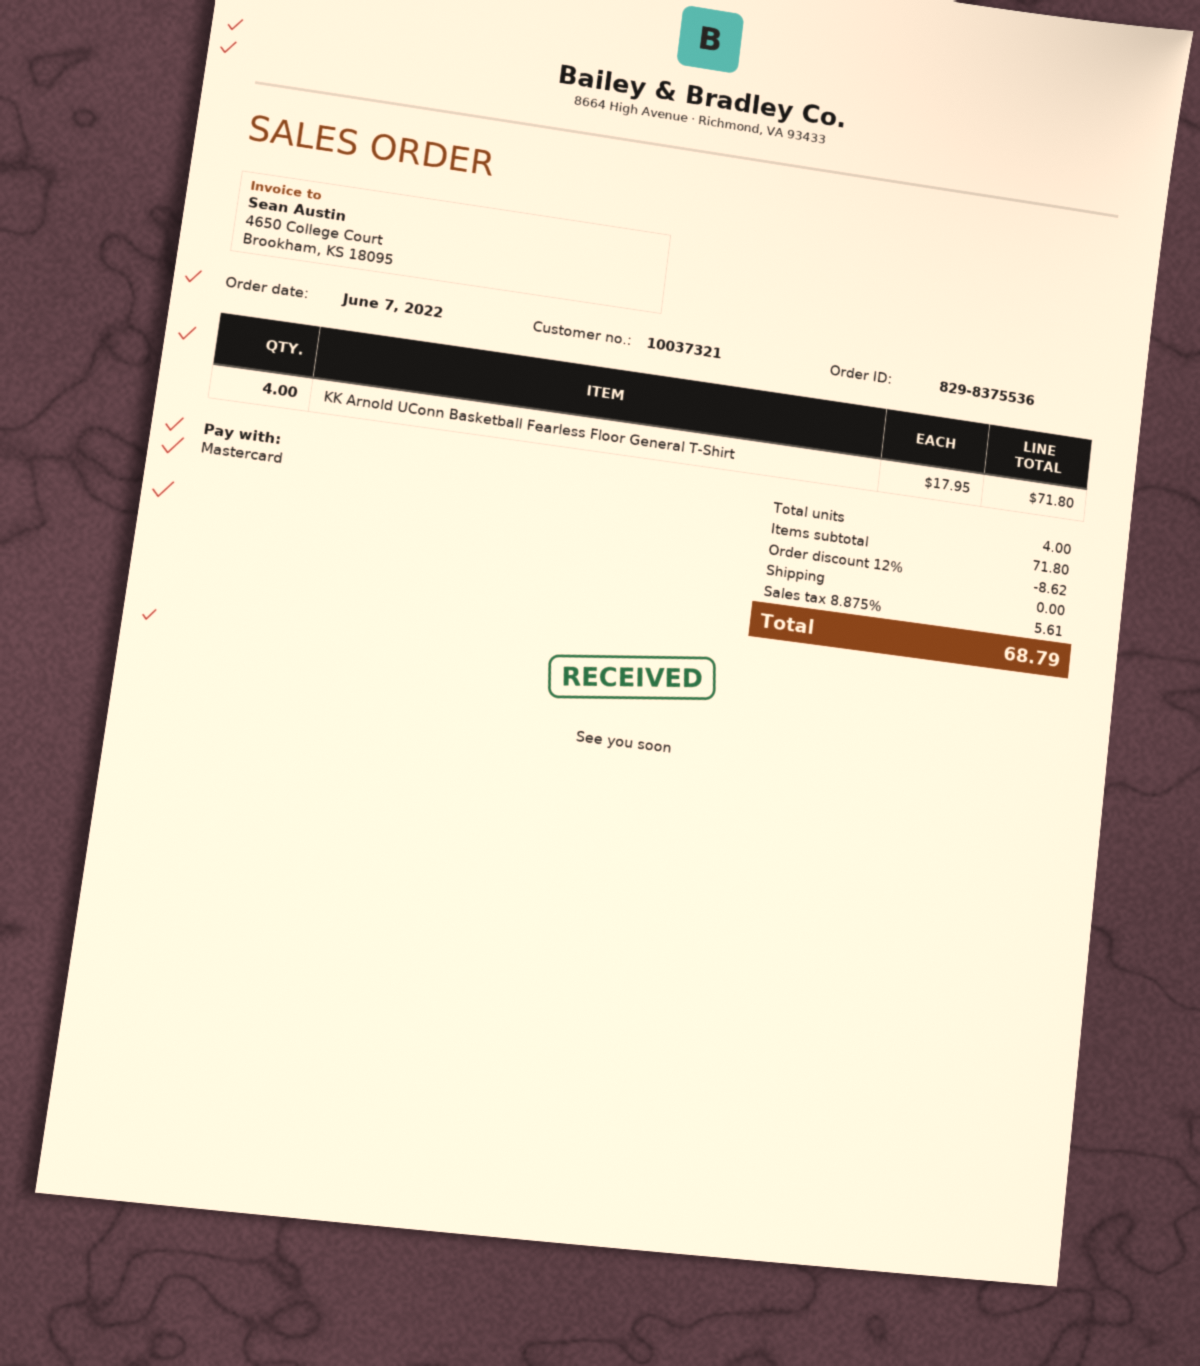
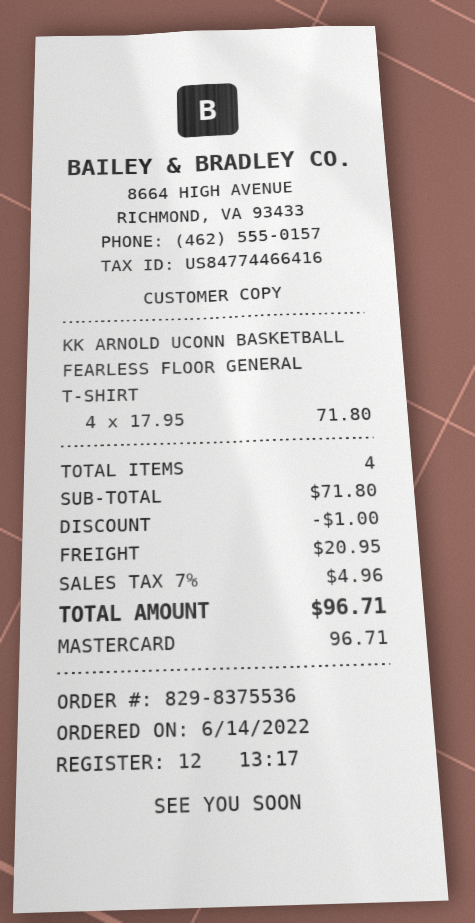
order date: 2022-06-07 -> 2022-06-14
discount: 8.62 -> 1.00
shipping: 0.00 -> 20.95
tax: 8.875% = 5.61 -> 7% = 4.96
total: 68.79 -> 96.71

